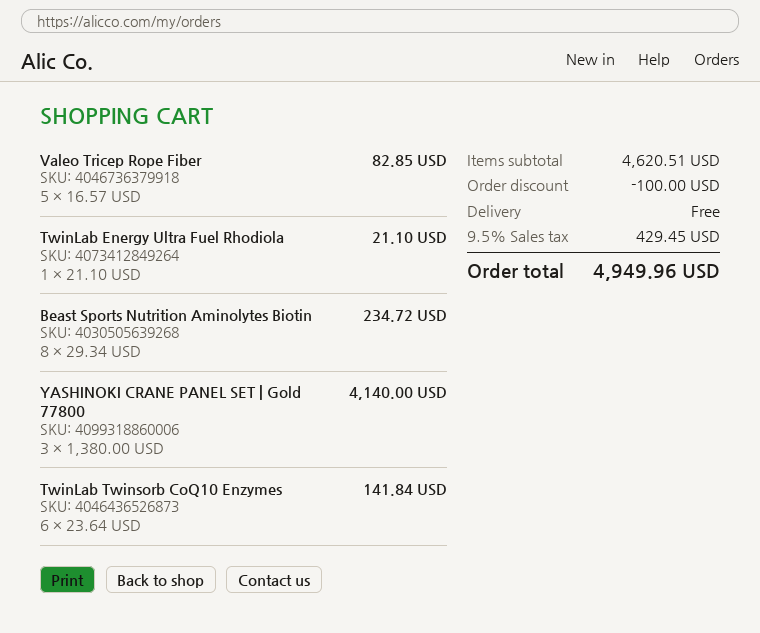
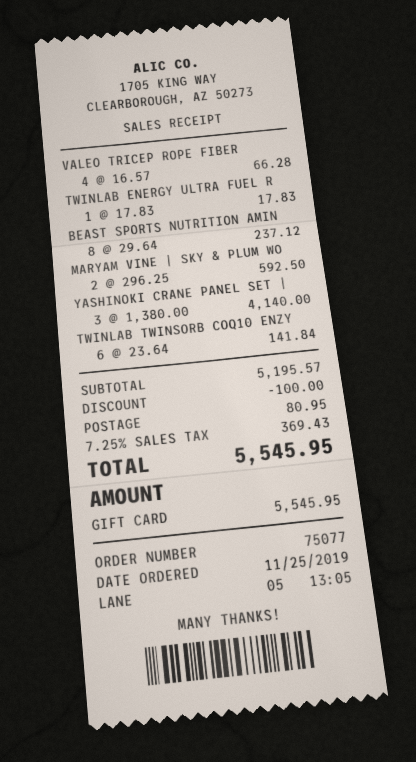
Valeo Tricep Rope Fiber: 5 x 16.57 = 82.85 -> 4 x 16.57 = 66.28
TwinLab Energy Ultra Fuel Rhodiola: 1 x 21.10 = 21.10 -> 1 x 17.83 = 17.83
Beast Sports Nutrition Aminolytes Biotin: 8 x 29.34 = 234.72 -> 8 x 29.64 = 237.12
MARYAM VINE | SKY & PLUM WO: none -> 2 x 296.25 = 592.50
subtotal: 4620.51 -> 5195.57
shipping: 0.00 -> 80.95
tax: 9.5% = 429.45 -> 7.25% = 369.43
total: 4949.96 -> 5545.95

